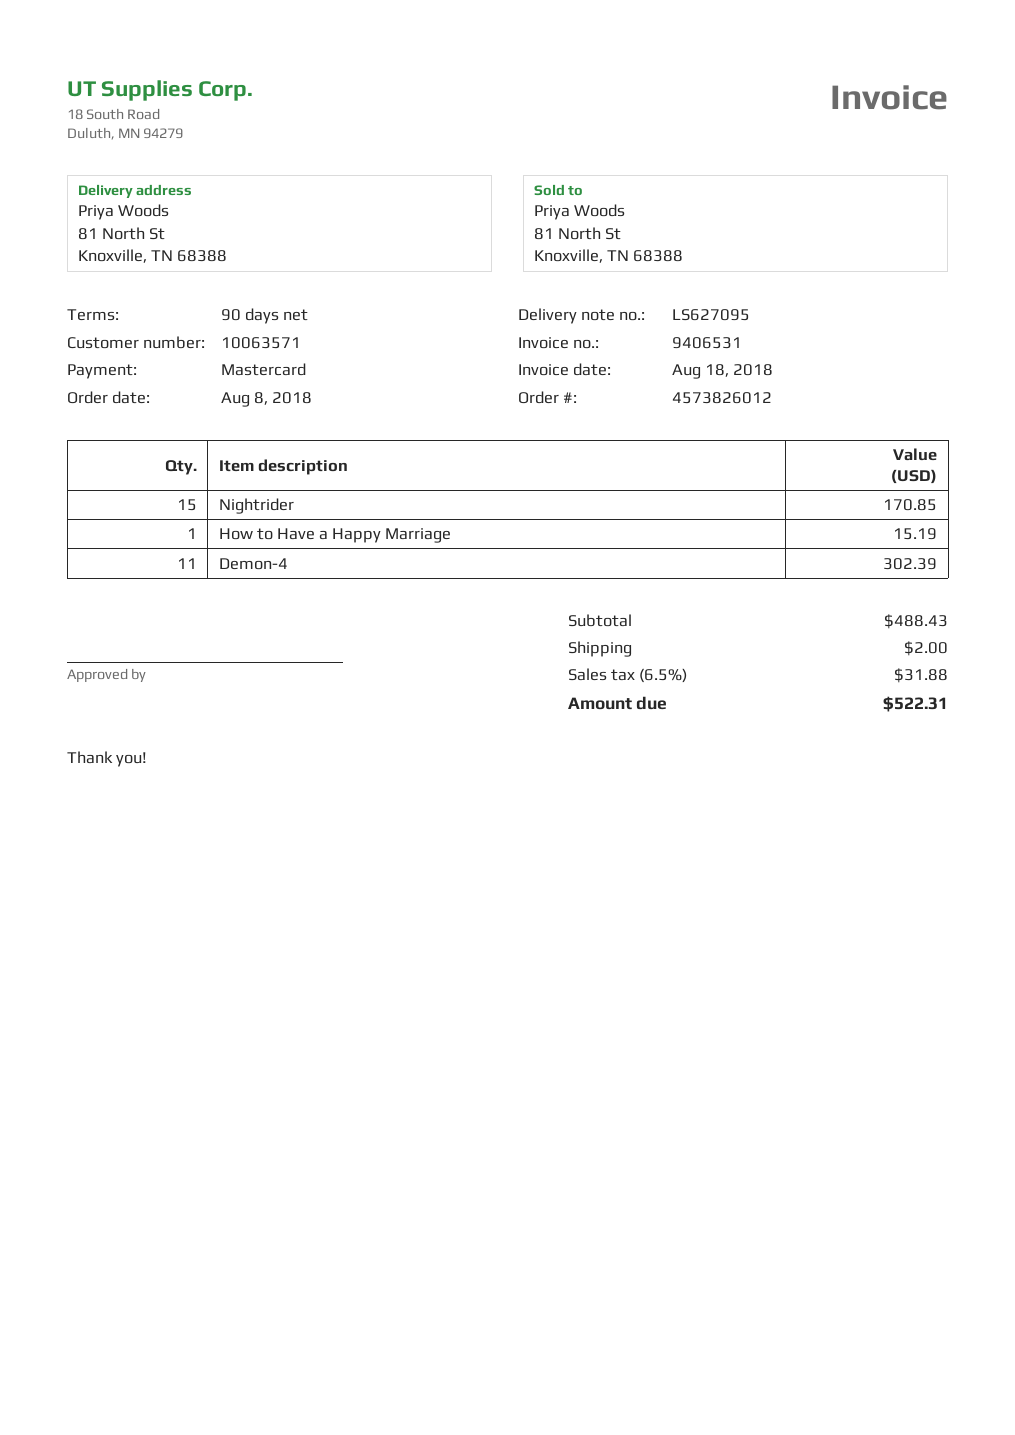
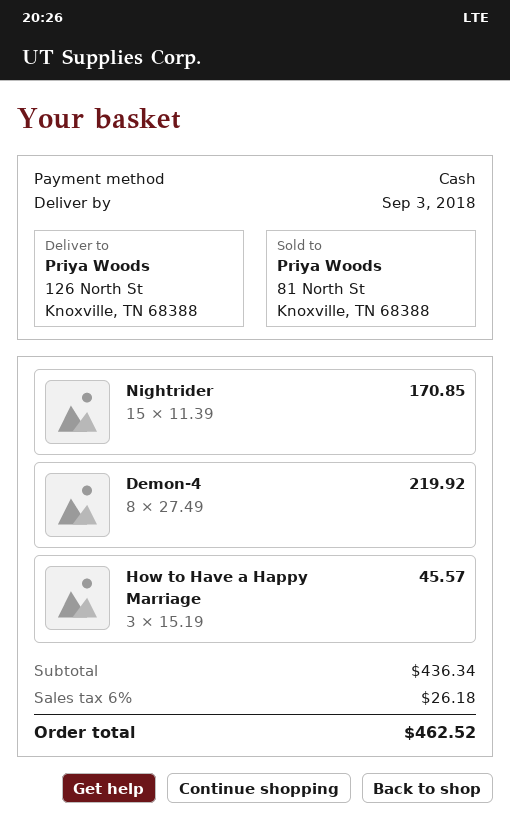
payment method: Mastercard -> cash
ship to: 81 North St, Knoxville, TN 68388 -> 126 North St, Knoxville, TN 68388
How to Have a Happy Marriage: 1 for 15.19 -> 3 for 45.57
Demon-4: 11 for 302.39 -> 8 for 219.92
subtotal: 488.43 -> 436.34
shipping: 2.00 -> none
tax: 6.5% = 31.88 -> 6% = 26.18
total: 522.31 -> 462.52

